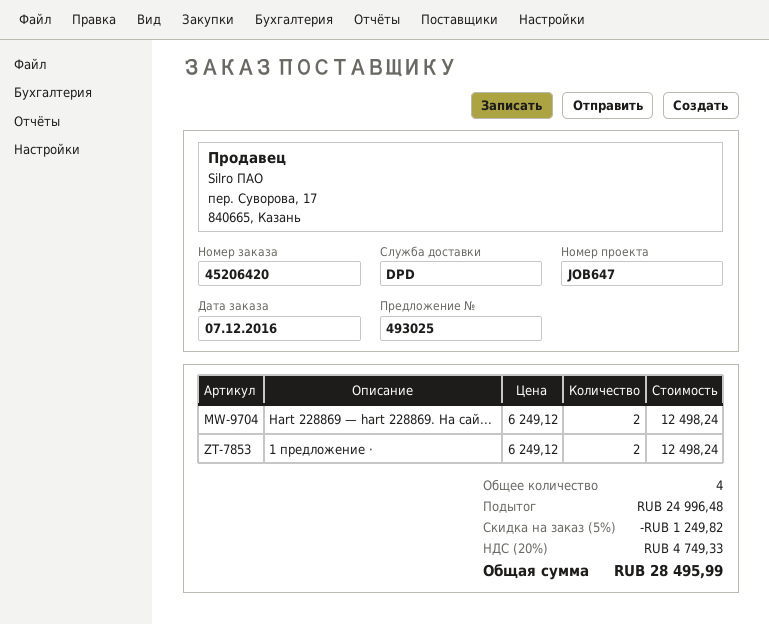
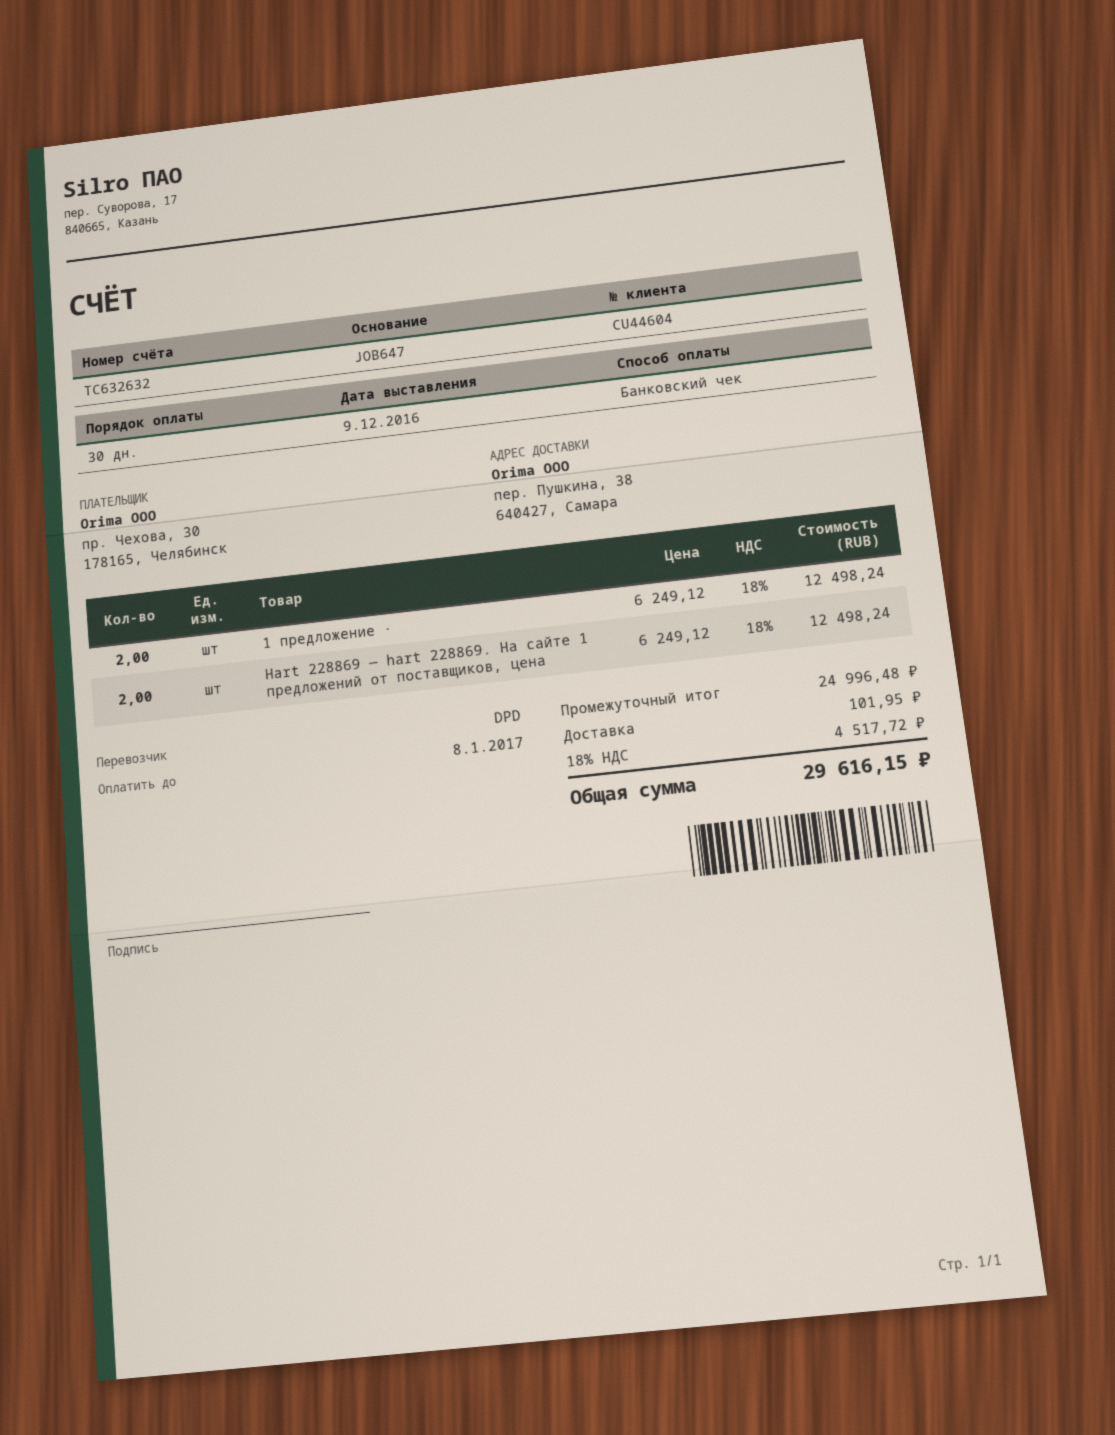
discount: 5% = 1249.82 -> none
shipping: none -> 101.95
tax: 20% = 4749.33 -> 18% = 4517.72
total: 28495.99 -> 29616.15

